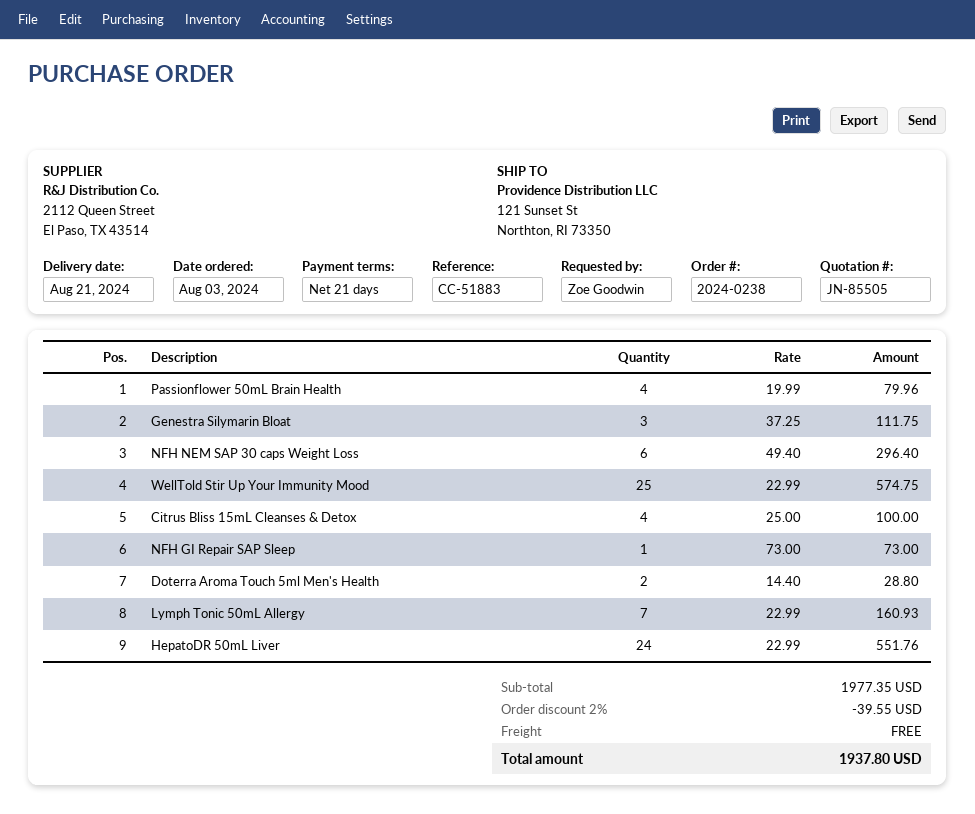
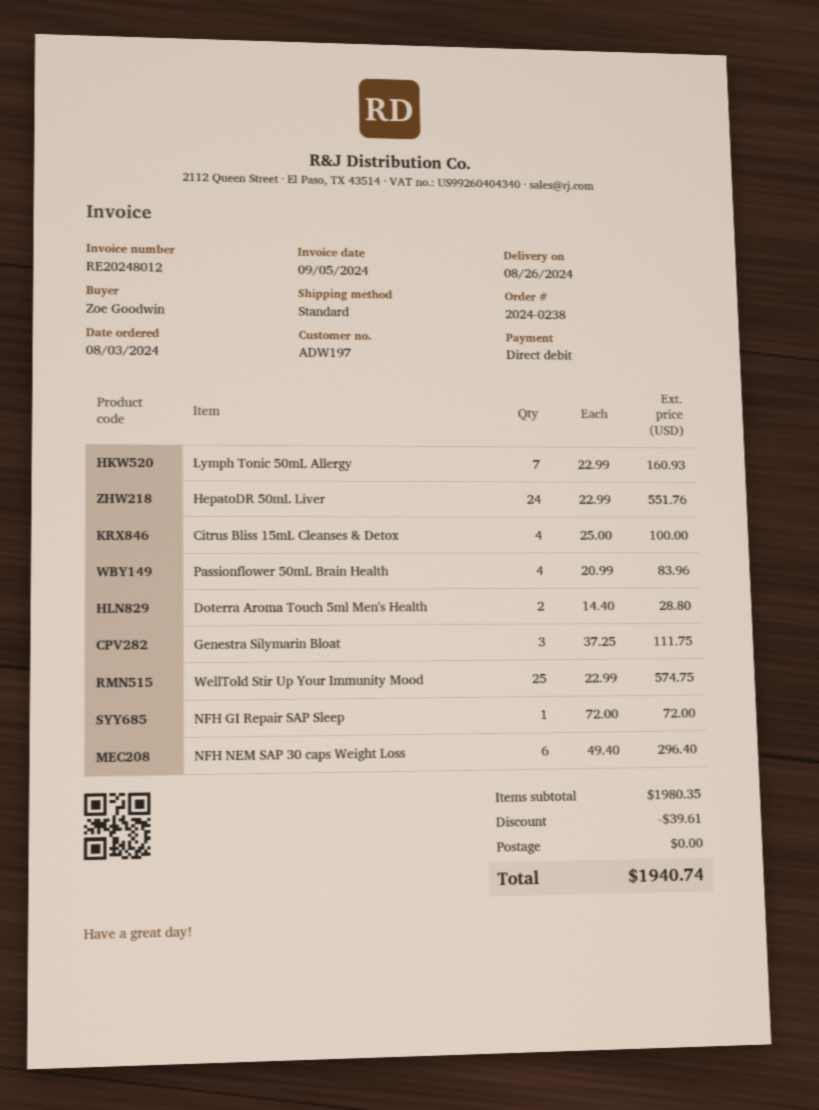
delivery date: 2024-08-21 -> 2024-08-26
Passionflower 50mL Brain Health: 4 x 19.99 = 79.96 -> 4 x 20.99 = 83.96
NFH GI Repair SAP Sleep: 1 x 73.00 = 73.00 -> 1 x 72.00 = 72.00
subtotal: 1977.35 -> 1980.35
discount: 39.55 -> 39.61
total: 1937.80 -> 1940.74

